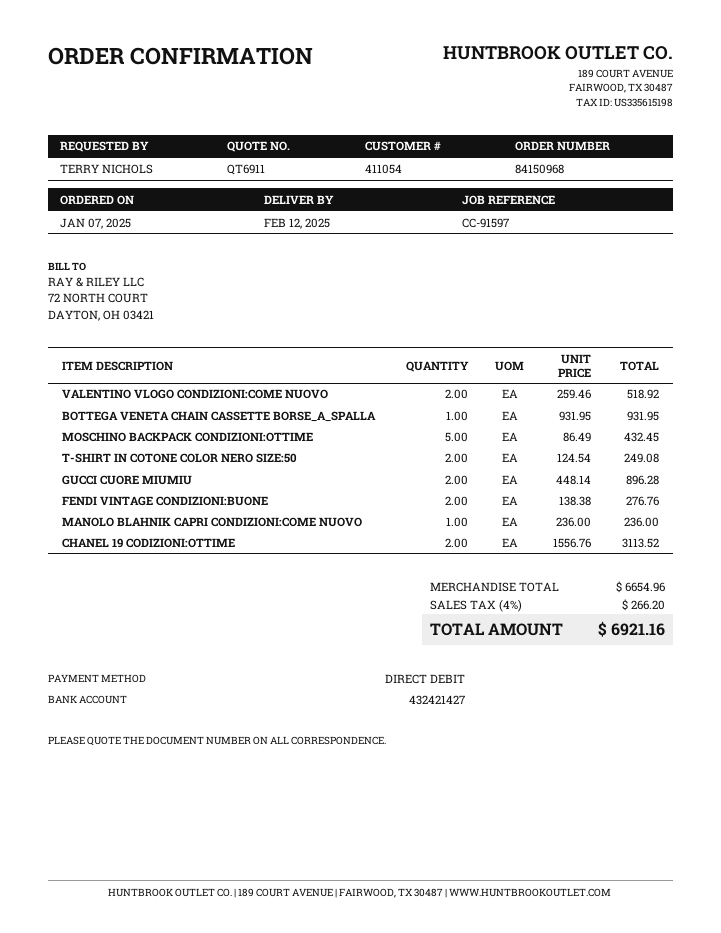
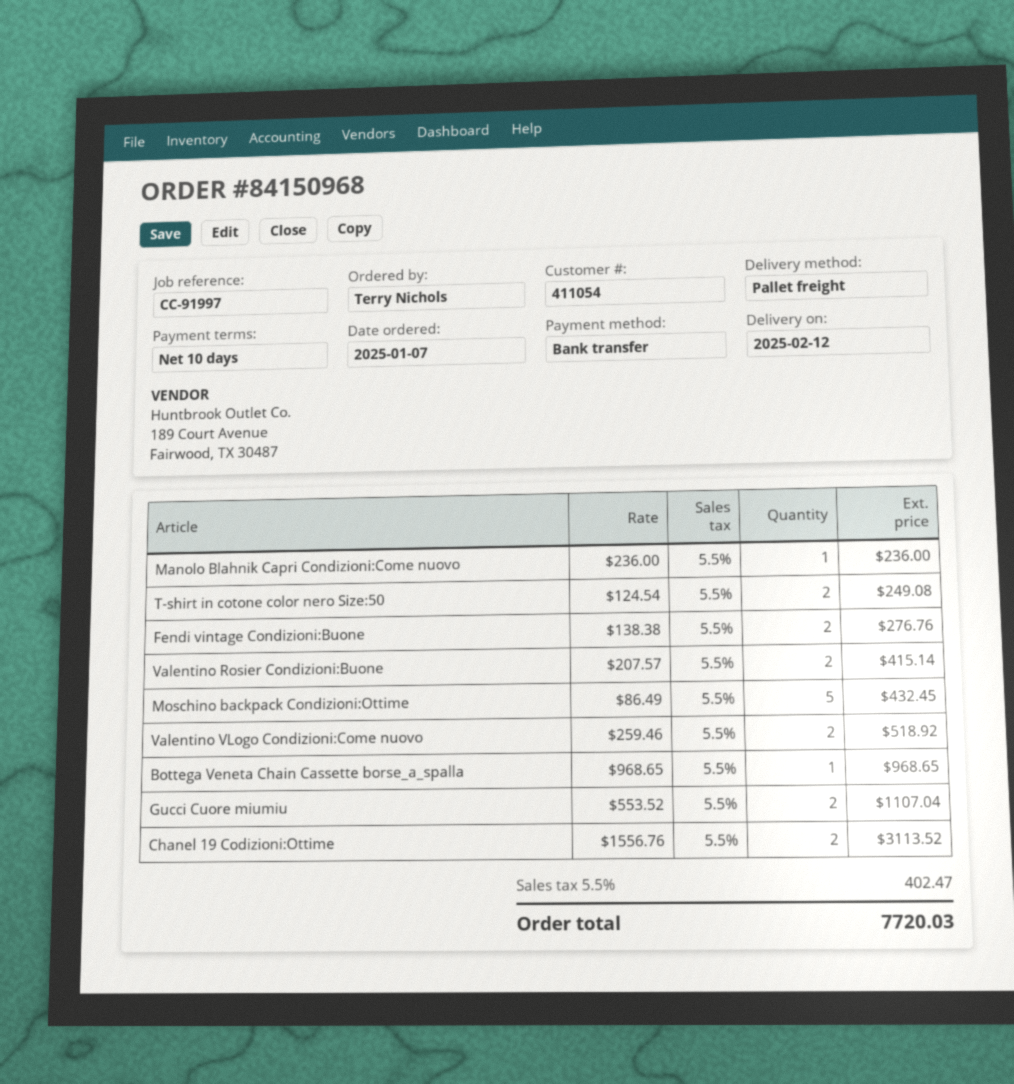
reference: CC-91597 -> CC-91997
payment method: direct debit -> bank transfer
BOTTEGA VENETA CHAIN CASSETTE BORSE_A_SPALLA: 1 x 931.95 = 931.95 -> 1 x 968.65 = 968.65
GUCCI CUORE MIUMIU: 2 x 448.14 = 896.28 -> 2 x 553.52 = 1107.04
Valentino Rosier Condizioni:Buone: none -> 2 x 207.57 = 415.14
tax: 4% = 266.20 -> 5.5% = 402.47
total: 6921.16 -> 7720.03

